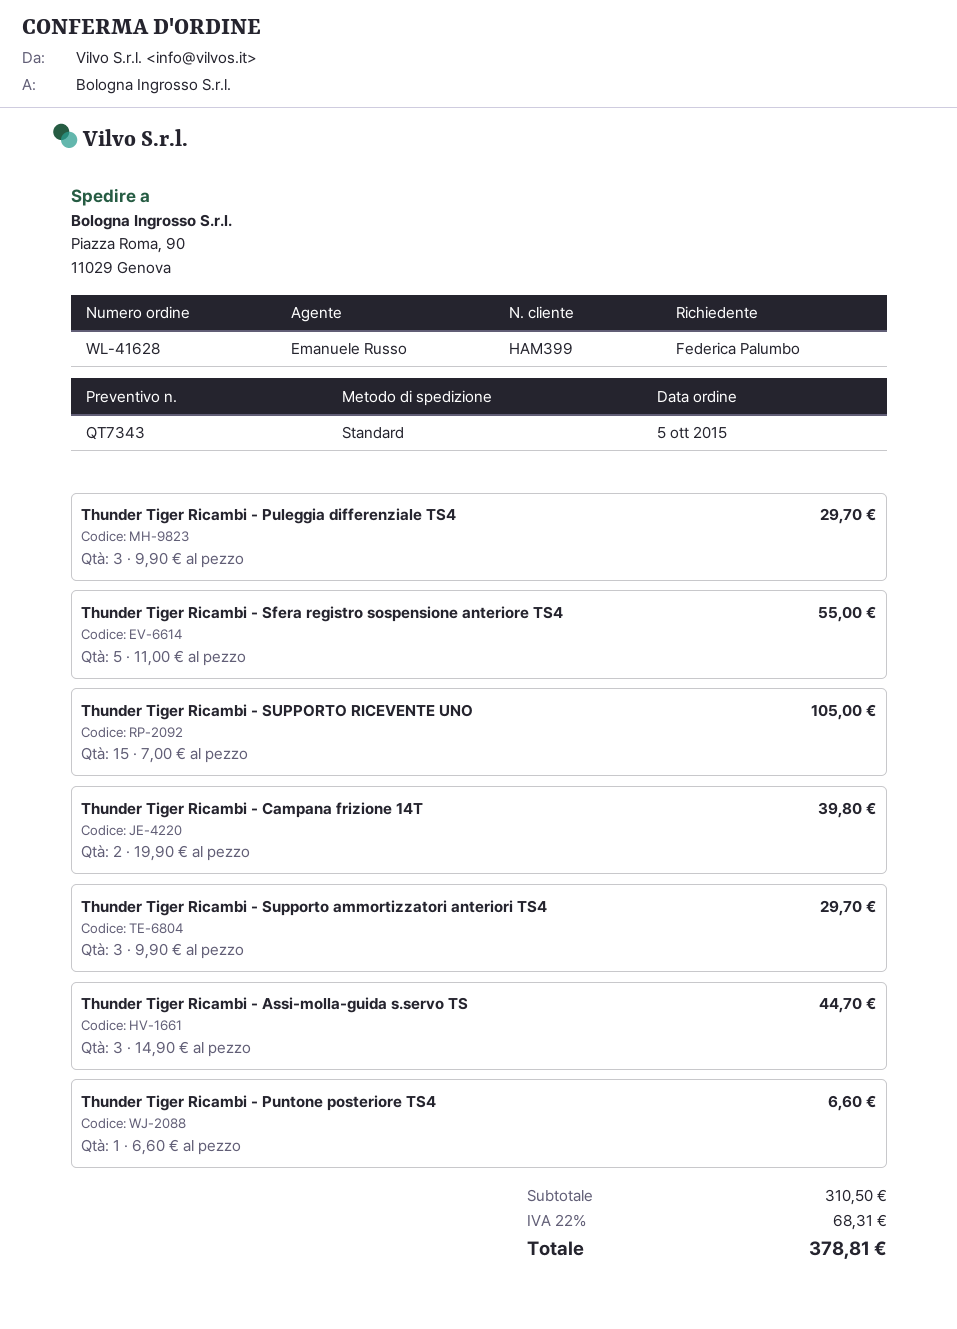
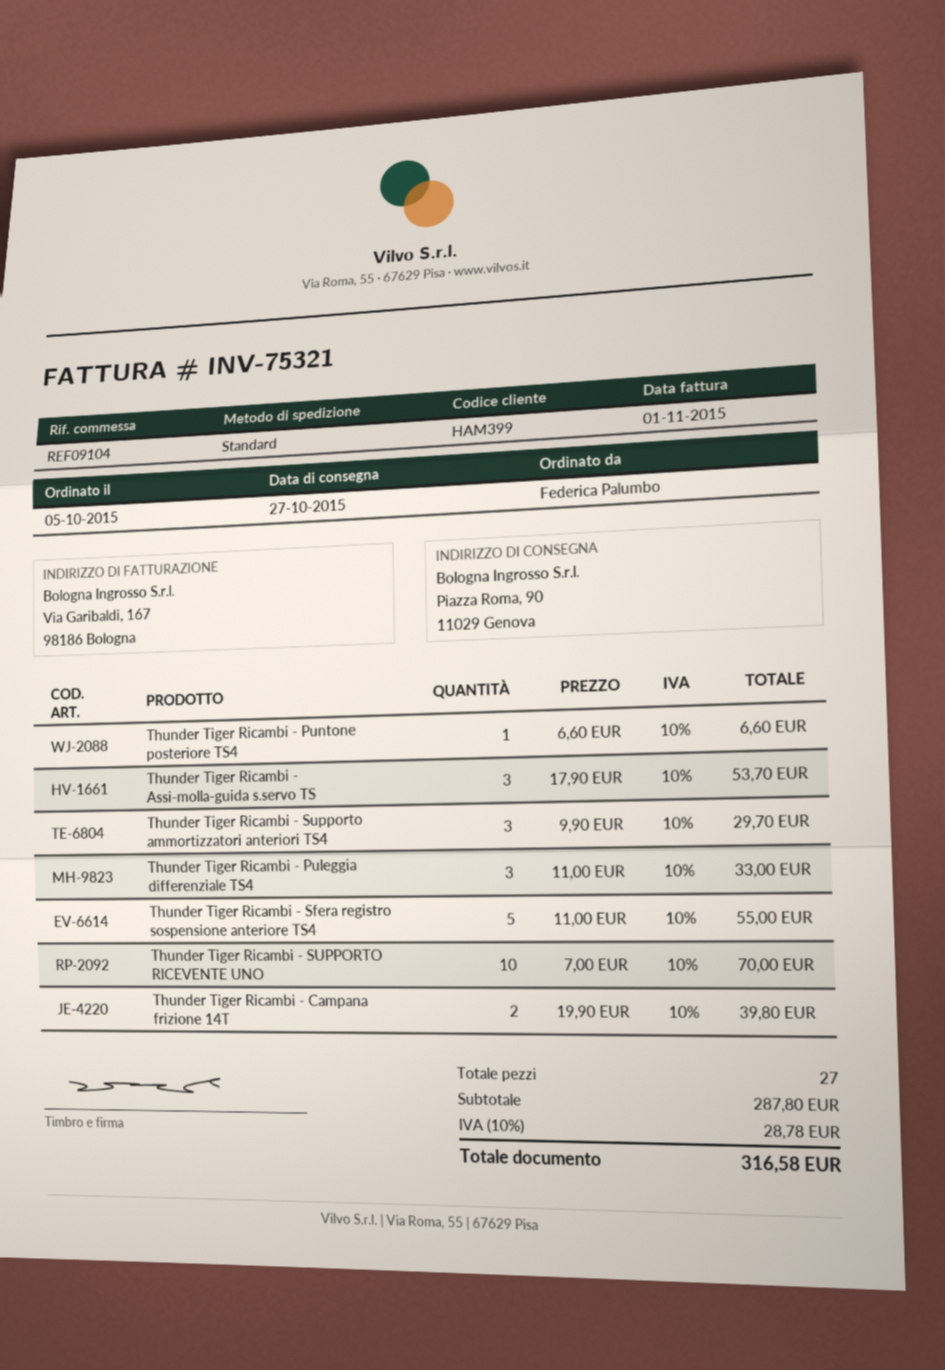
Thunder Tiger Ricambi - Puleggia differenziale TS4: 3 x 9.90 = 29.70 -> 3 x 11.00 = 33.00
Thunder Tiger Ricambi - SUPPORTO RICEVENTE UNO: 15 x 7.00 = 105.00 -> 10 x 7.00 = 70.00
Thunder Tiger Ricambi - Assi-molla-guida s.servo TS: 3 x 14.90 = 44.70 -> 3 x 17.90 = 53.70
subtotal: 310.50 -> 287.80
tax: 22% = 68.31 -> 10% = 28.78
total: 378.81 -> 316.58

